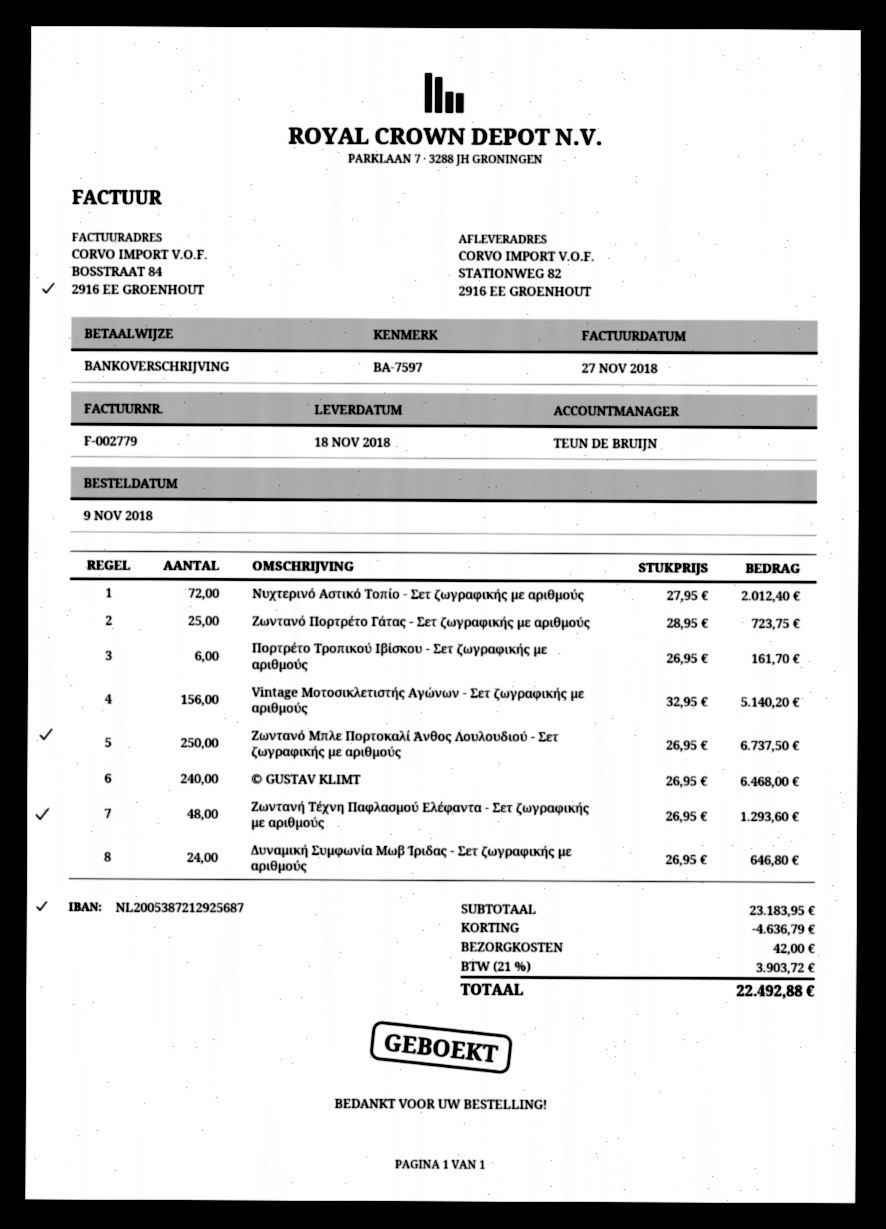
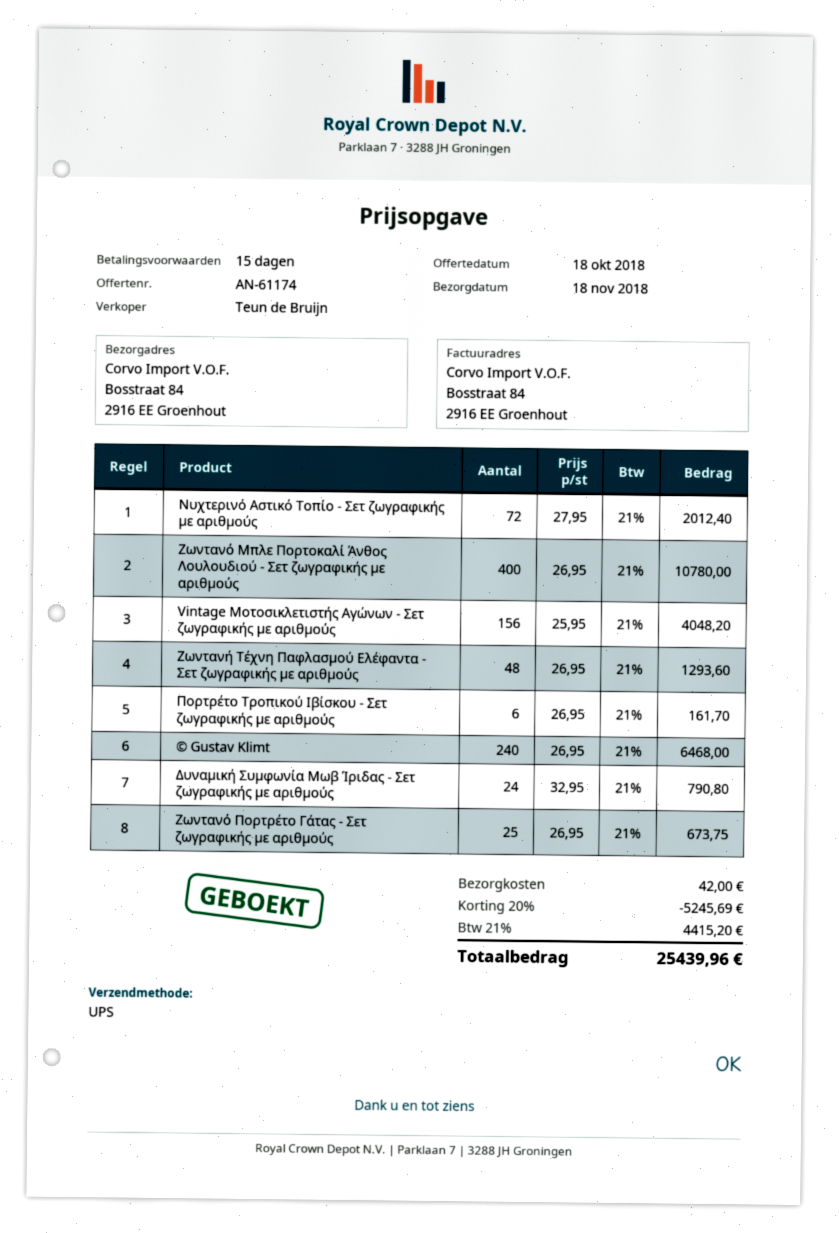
ship to: STATIONWEG 82, 2916 EE GROENHOUT -> Bosstraat 84, 2916 EE Groenhout
Ζωντανό Πορτρέτο Γάτας - Σετ ζωγραφικής με αριθμούς: 25 x 28.95 = 723.75 -> 25 x 26.95 = 673.75
Vintage Μοτοσικλετιστής Αγώνων - Σετ ζωγραφικής με αριθμούς: 156 x 32.95 = 5140.20 -> 156 x 25.95 = 4048.20
Ζωντανό Μπλε Πορτοκαλί Άνθος Λουλουδιού - Σετ ζωγραφικής με αριθμούς: 250 x 26.95 = 6737.50 -> 400 x 26.95 = 10780.00
Δυναμική Συμφωνία Μωβ Ίριδας - Σετ ζωγραφικής με αριθμούς: 24 x 26.95 = 646.80 -> 24 x 32.95 = 790.80
discount: 4636.79 -> 5245.69
tax: 21% = 3903.72 -> 21% = 4415.20
total: 22492.88 -> 25439.96

